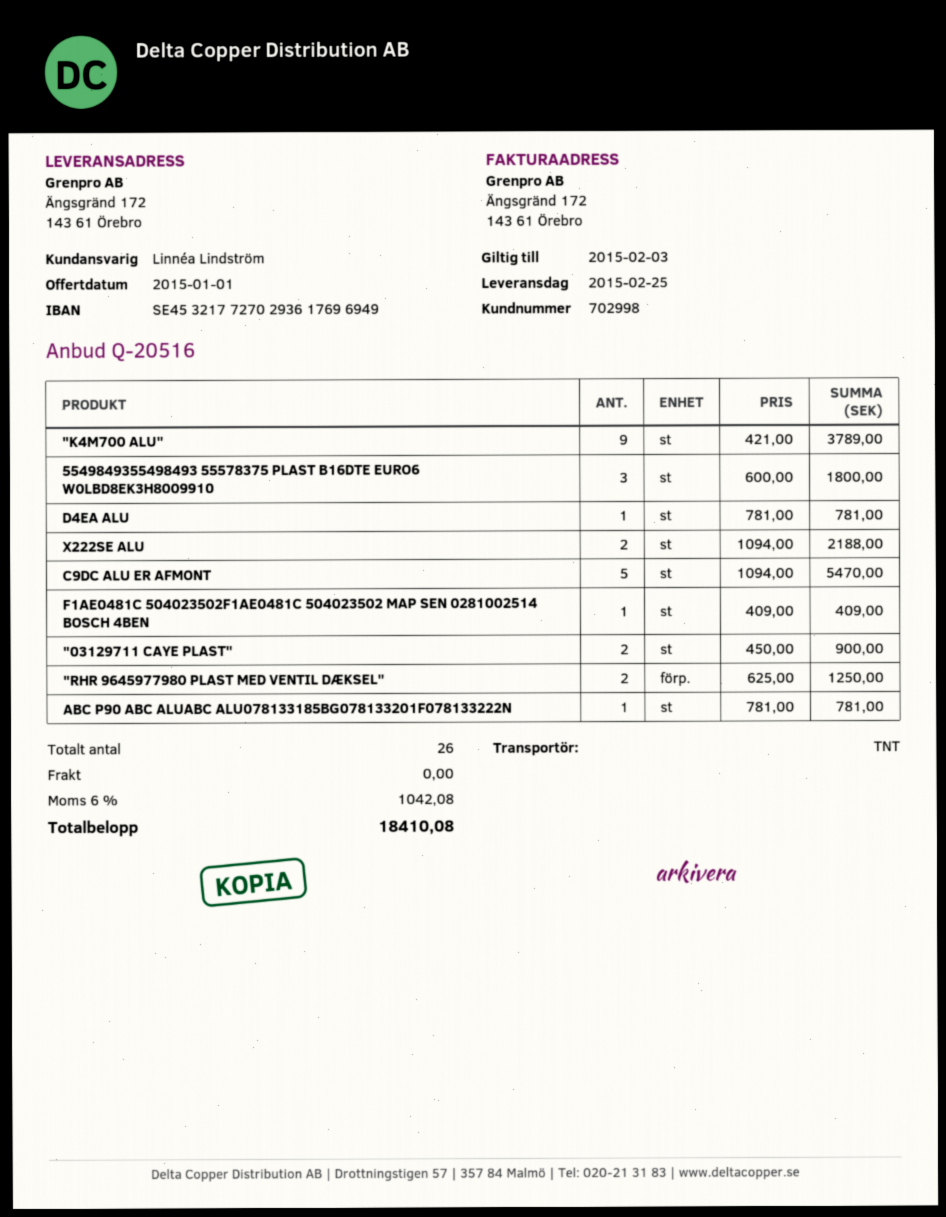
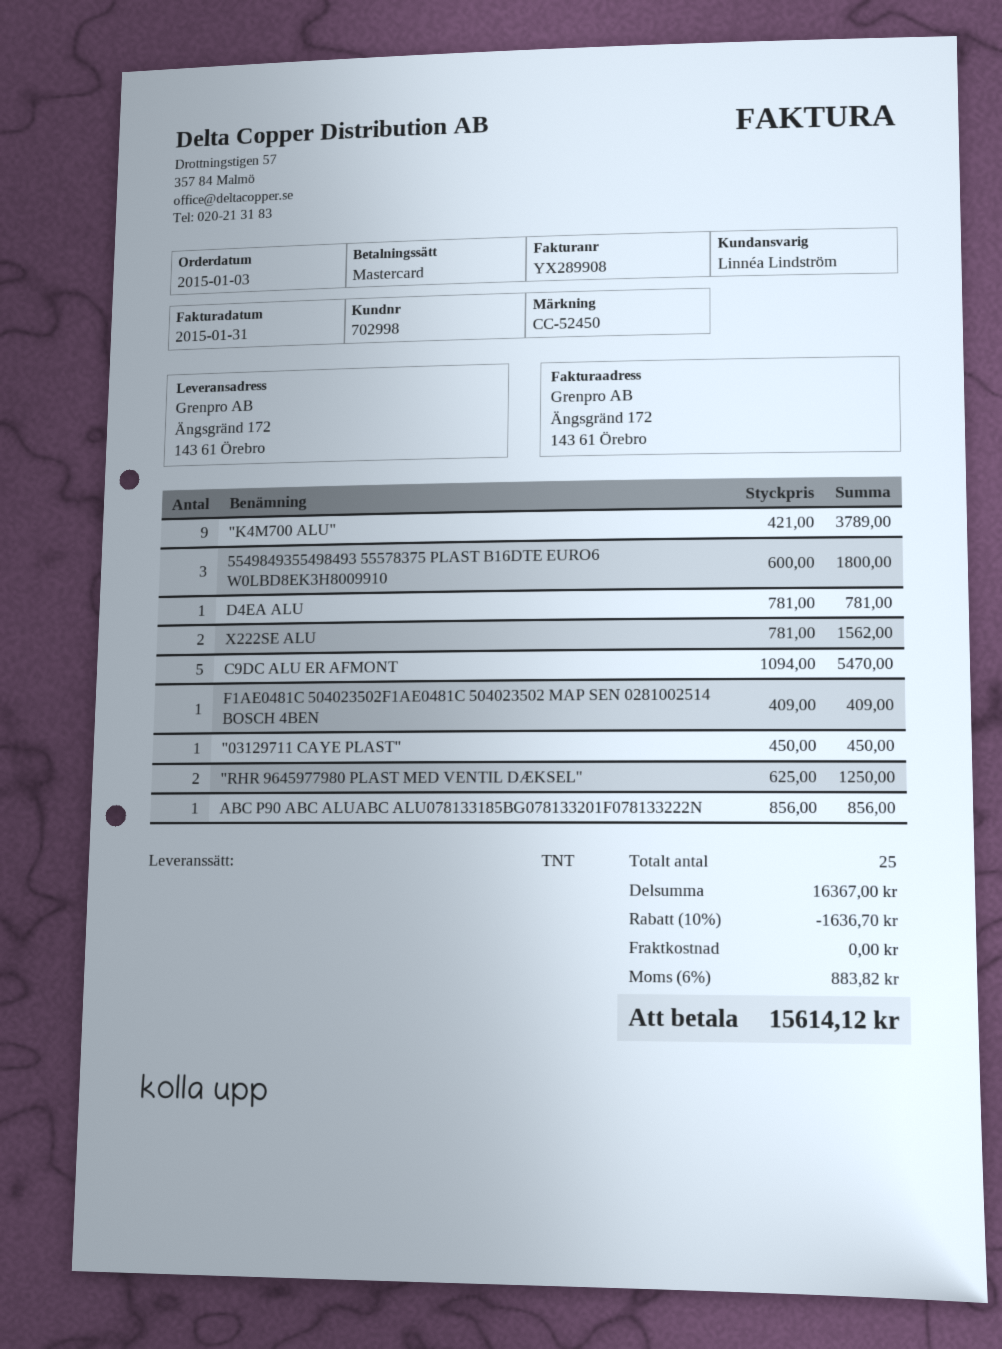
X222SE ALU: 2 x 1094.00 = 2188.00 -> 2 x 781.00 = 1562.00
"03129711 CAYE PLAST": 2 x 450.00 = 900.00 -> 1 x 450.00 = 450.00
ABC P90 ABC ALUABC ALU078133185BG078133201F078133222N: 1 x 781.00 = 781.00 -> 1 x 856.00 = 856.00
total quantity: 26 -> 25
discount: none -> 10% = 1636.70
tax: 6% = 1042.08 -> 6% = 883.82
total: 18410.08 -> 15614.12

